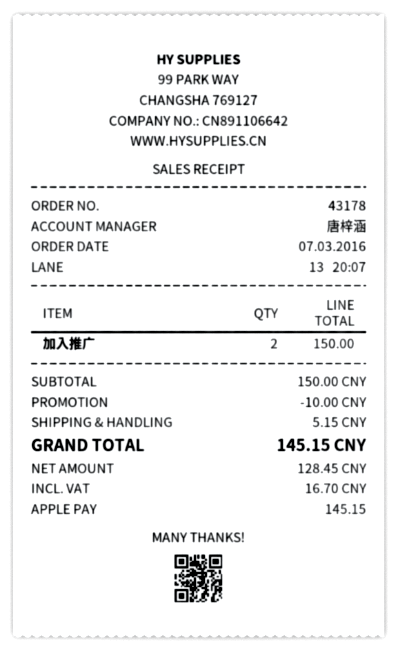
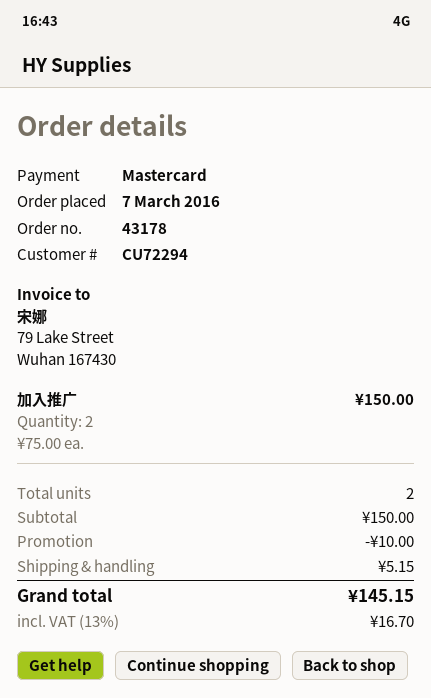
payment method: Apple Pay -> Mastercard

